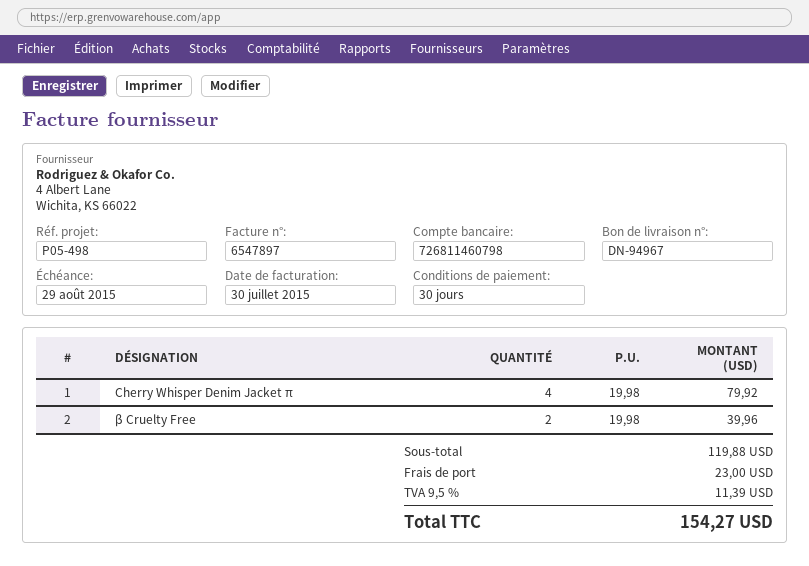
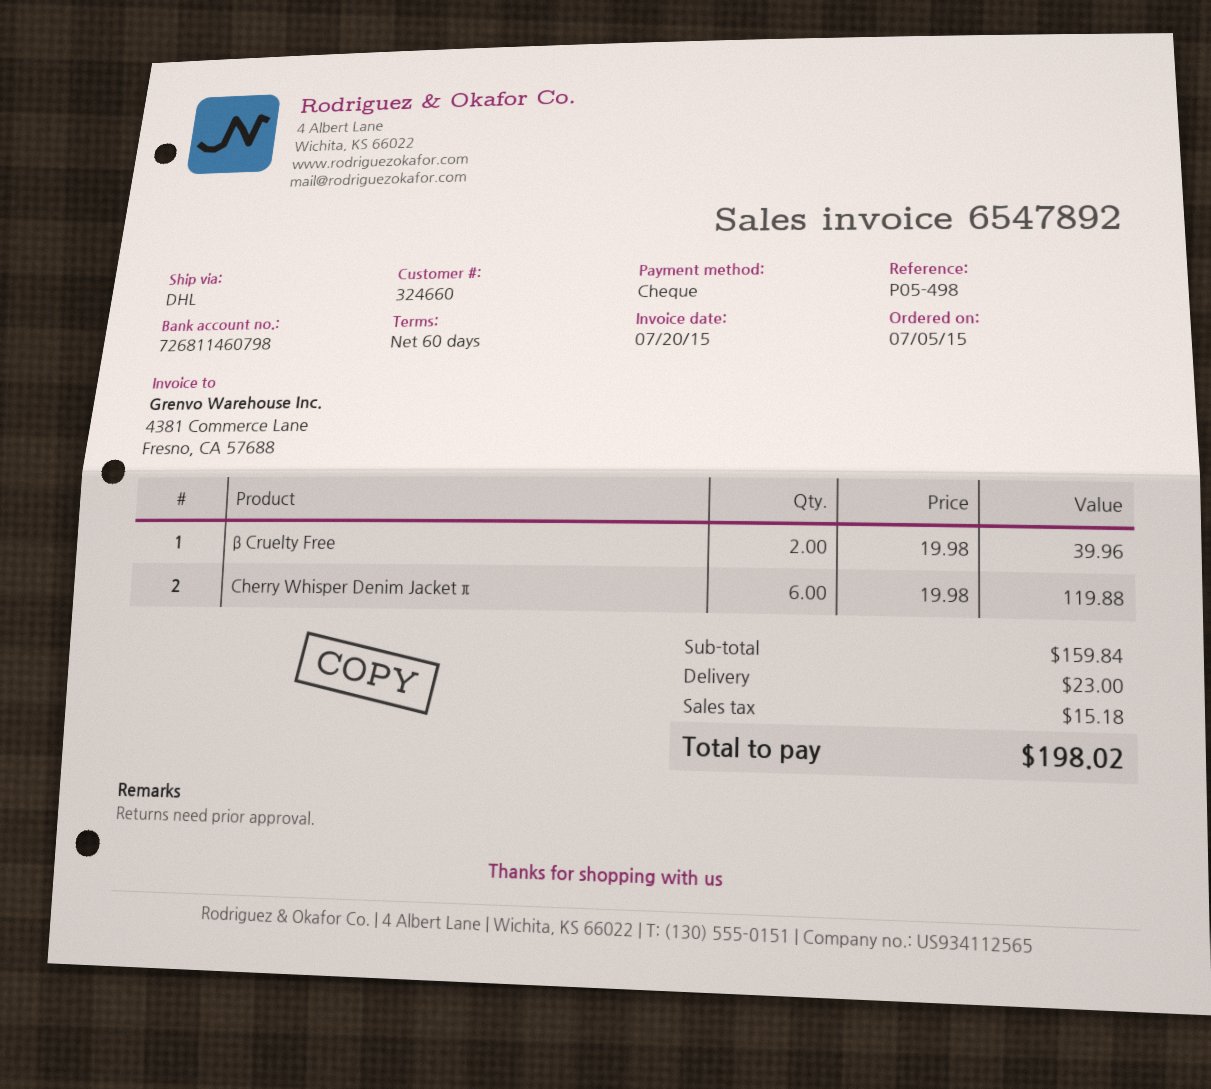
invoice number: 6547897 -> 6547892
invoice date: 2015-07-30 -> 2015-07-20
payment terms: 30 days -> 60 days
Cherry Whisper Denim Jacket π: 4 x 19.98 = 79.92 -> 6 x 19.98 = 119.88
subtotal: 119.88 -> 159.84
tax: 11.39 -> 15.18
total: 154.27 -> 198.02

